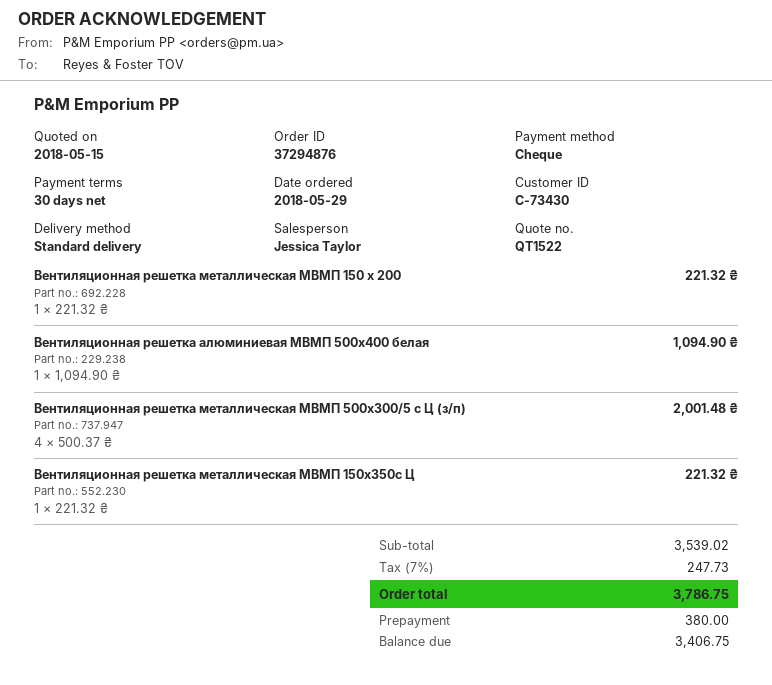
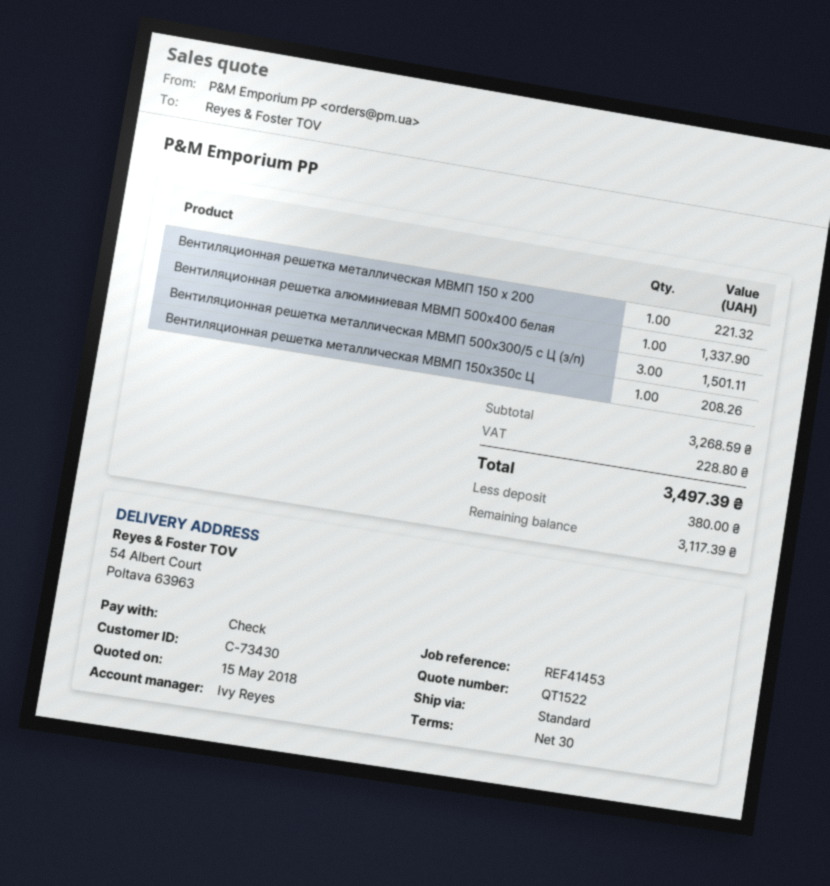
sales rep: Jessica Taylor -> Ivy Reyes
Вентиляционная решетка алюминиевая МВМП 500х400 белая: 1 for 1094.90 -> 1 for 1337.90
Вентиляционная решетка металлическая МВМП 500х300/5 с Ц (з/п): 4 for 2001.48 -> 3 for 1501.11
Вентиляционная решетка металлическая МВМП 150х350с Ц: 1 for 221.32 -> 1 for 208.26
subtotal: 3539.02 -> 3268.59
tax: 247.73 -> 228.80
total: 3786.75 -> 3497.39
balance: 3406.75 -> 3117.39

